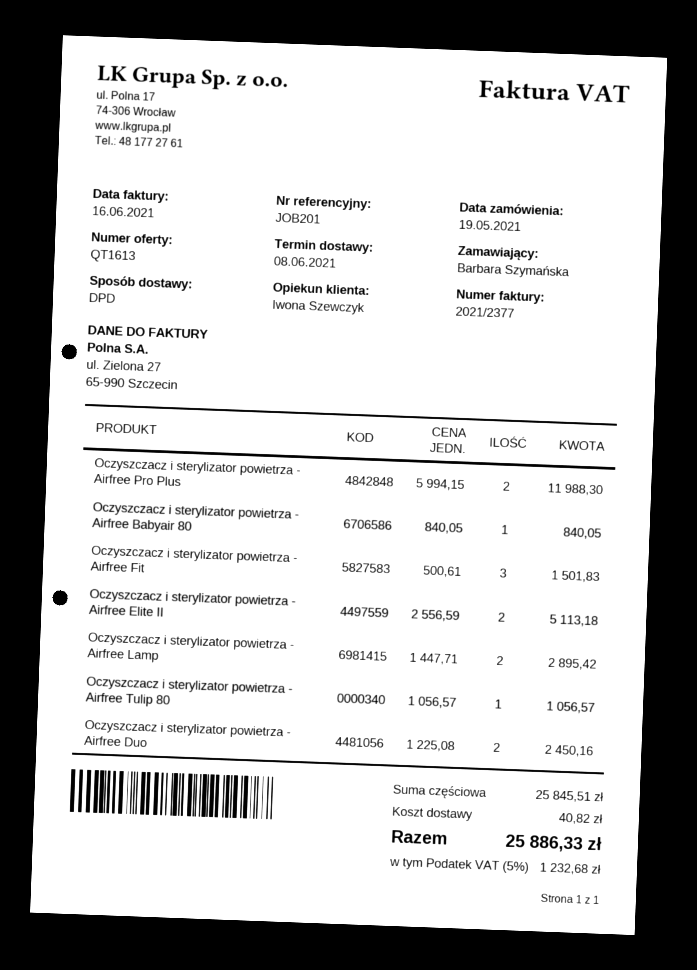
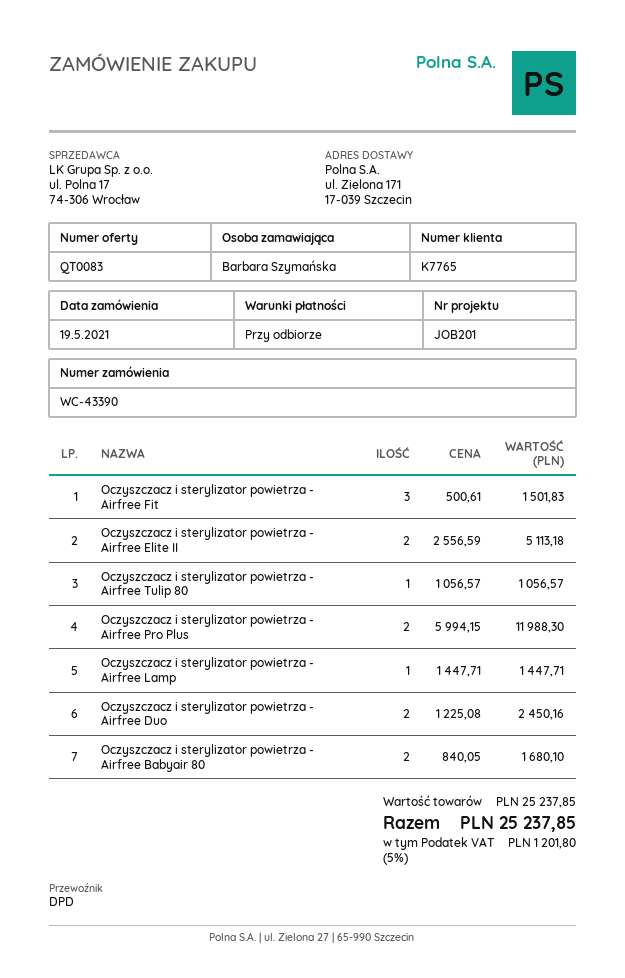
quote number: QT1613 -> QT0083
Oczyszczacz i sterylizator powietrza - Airfree Babyair 80: 1 x 840.05 = 840.05 -> 2 x 840.05 = 1680.10
Oczyszczacz i sterylizator powietrza - Airfree Lamp: 2 x 1447.71 = 2895.42 -> 1 x 1447.71 = 1447.71
subtotal: 25845.51 -> 25237.85
shipping: 40.82 -> none
tax: 5% = 1232.68 -> 5% = 1201.80
total: 25886.33 -> 25237.85

